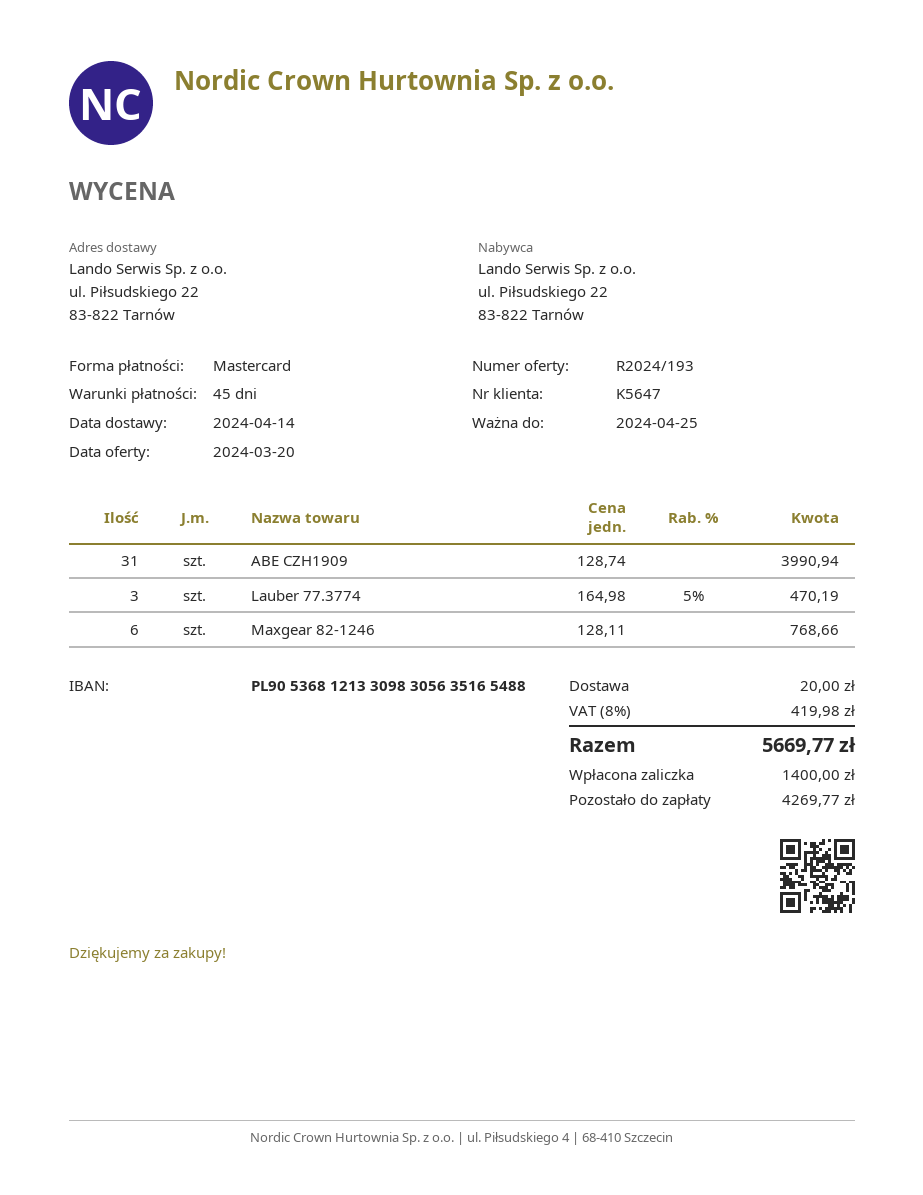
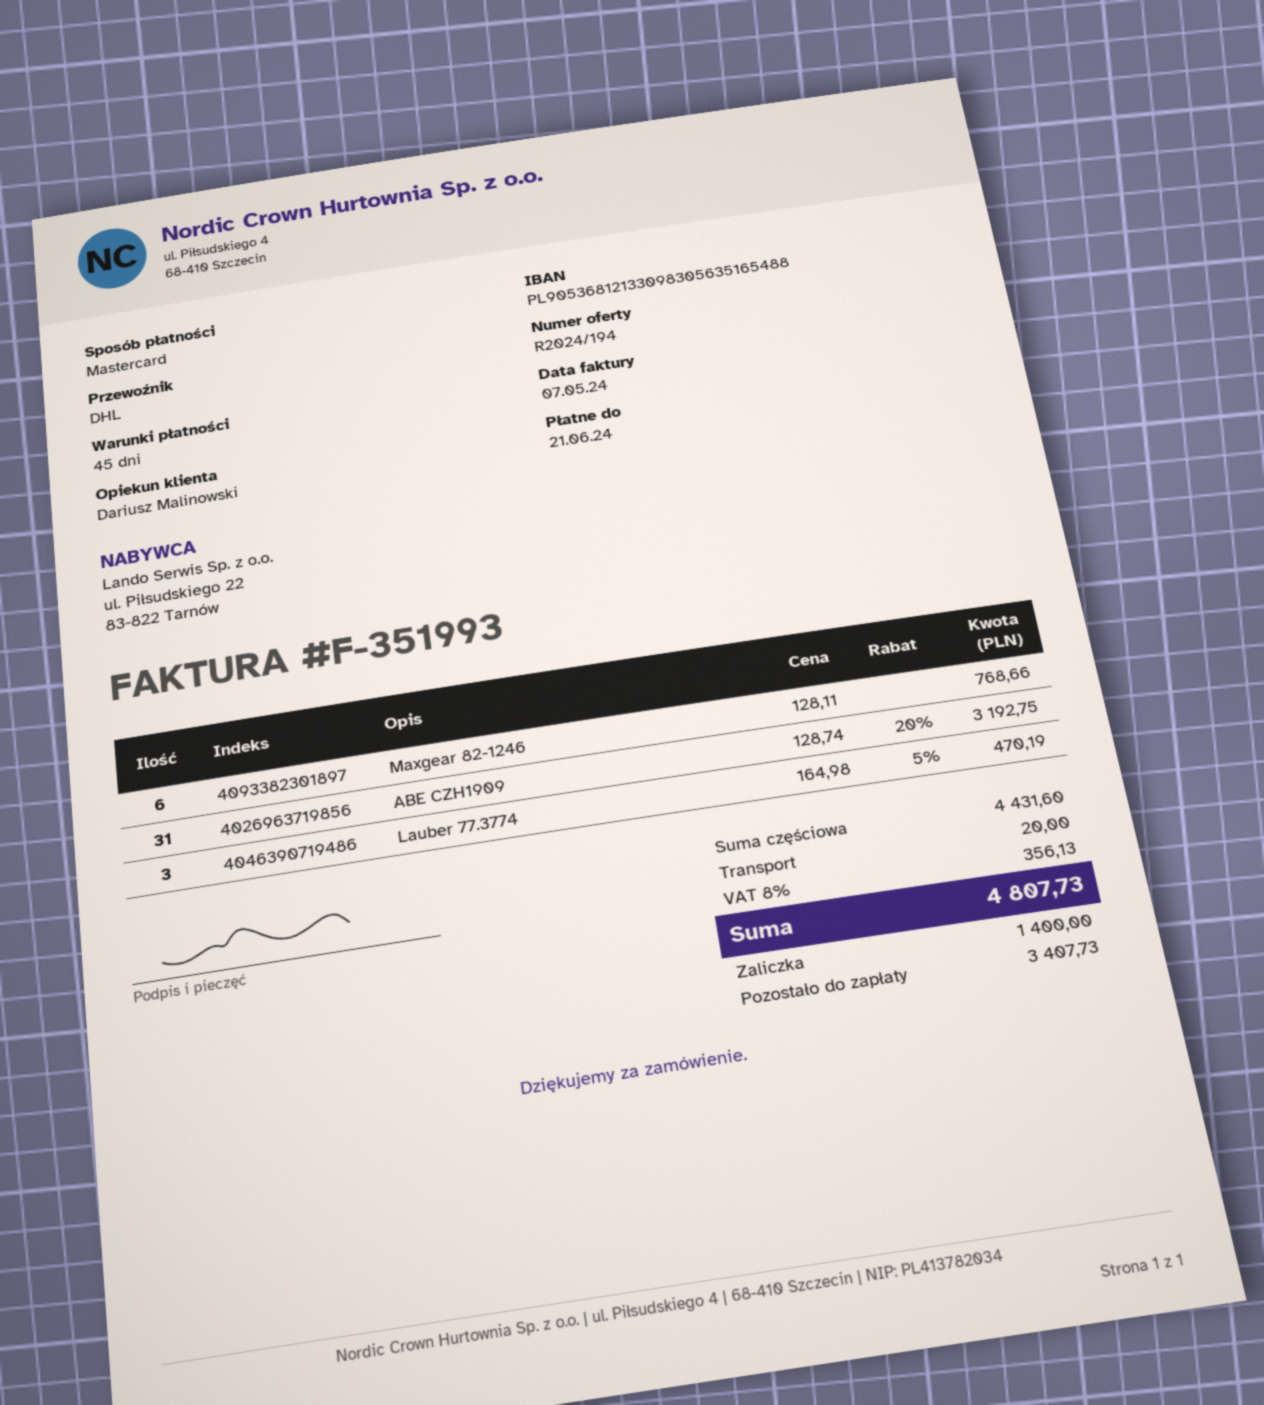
quote number: R2024/193 -> R2024/194
ABE CZH1909: 31 x 128.74 = 3990.94 -> 31 x 128.74 - 20% = 3192.75
tax: 8% = 419.98 -> 8% = 356.13
total: 5669.77 -> 4807.73
balance: 4269.77 -> 3407.73

